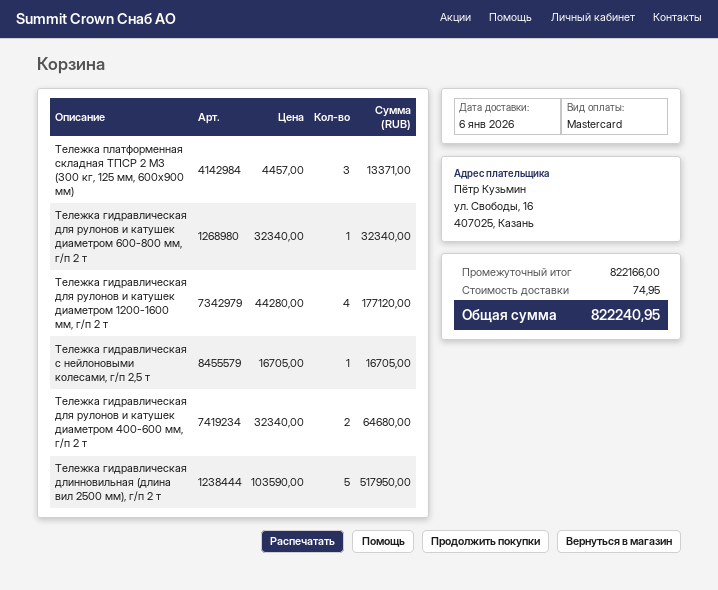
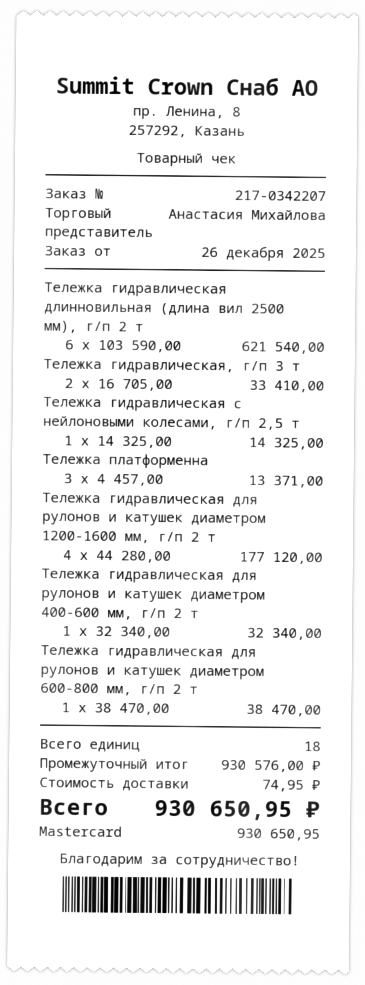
Тележка гидравлическая для рулонов и катушек диаметром 600-800 мм, г/п 2 т: 1 x 32340.00 = 32340.00 -> 1 x 38470.00 = 38470.00
Тележка гидравлическая с нейлоновыми колесами, г/п 2,5 т: 1 x 16705.00 = 16705.00 -> 1 x 14325.00 = 14325.00
Тележка гидравлическая для рулонов и катушек диаметром 400-600 мм, г/п 2 т: 2 x 32340.00 = 64680.00 -> 1 x 32340.00 = 32340.00
Тележка гидравлическая длинновильная (длина вил 2500 мм), г/п 2 т: 5 x 103590.00 = 517950.00 -> 6 x 103590.00 = 621540.00
Тележка гидравлическая, г/п 3 т: none -> 2 x 16705.00 = 33410.00
subtotal: 822166.00 -> 930576.00
total: 822240.95 -> 930650.95

